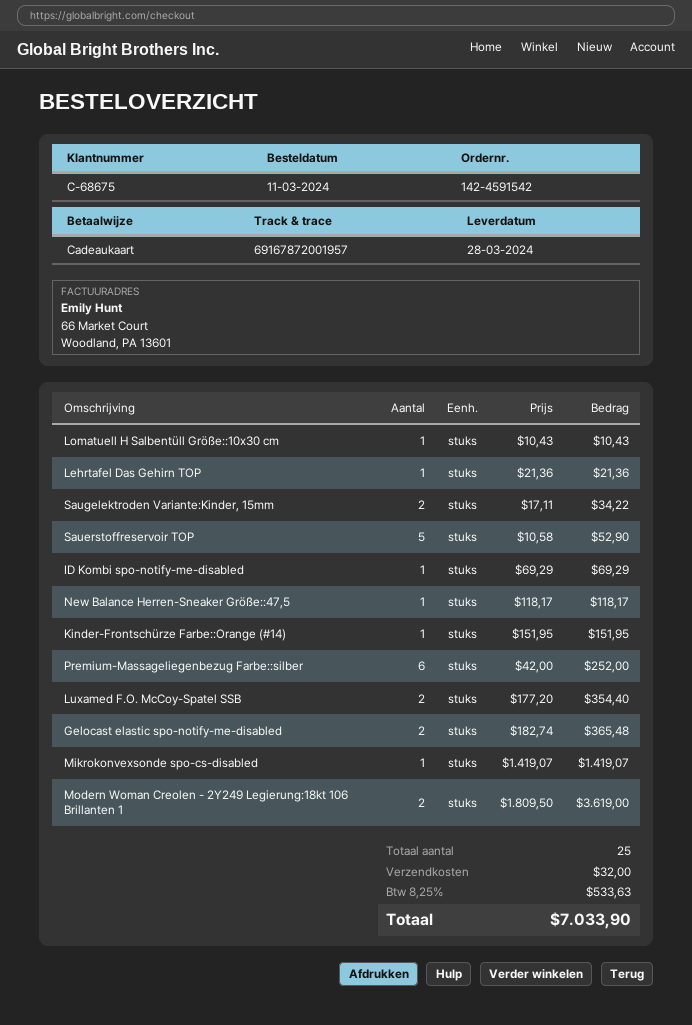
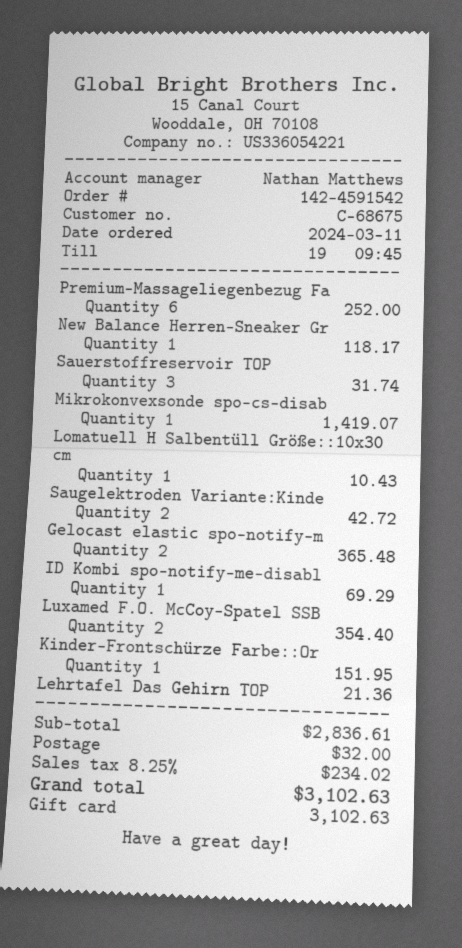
Saugelektroden Variante:Kinder, 15mm: 2 for 34.22 -> 2 for 42.72
Sauerstoffreservoir TOP: 5 for 52.90 -> 3 for 31.74
Modern Woman Creolen - 2Y249 Legierung:18kt 106 Brillanten 1: 2 for 3619.00 -> none
tax: 8.25% = 533.63 -> 8.25% = 234.02
total: 7033.90 -> 3102.63

